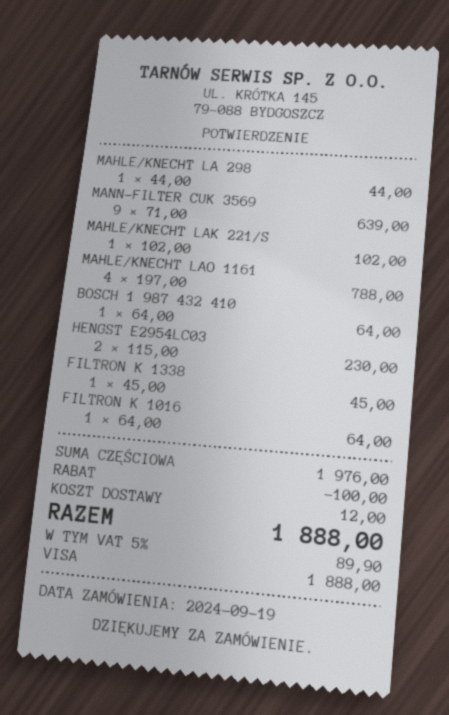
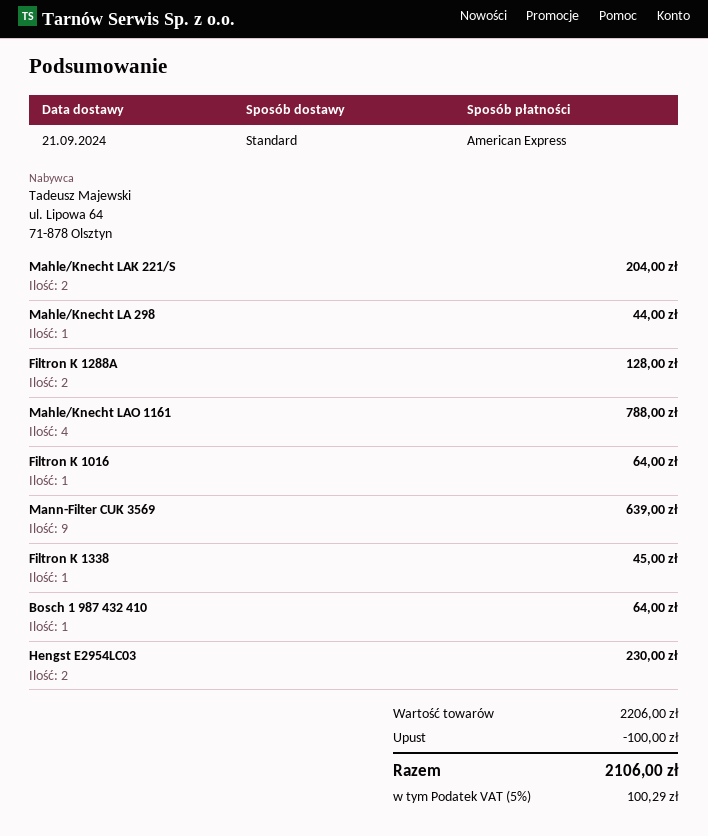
payment method: Visa -> American Express
MAHLE/KNECHT LAK 221/S: 1 for 102.00 -> 2 for 204.00
Filtron K 1288A: none -> 2 for 128.00
subtotal: 1976.00 -> 2206.00
shipping: 12.00 -> none
tax: 5% = 89.90 -> 5% = 100.29
total: 1888.00 -> 2106.00

